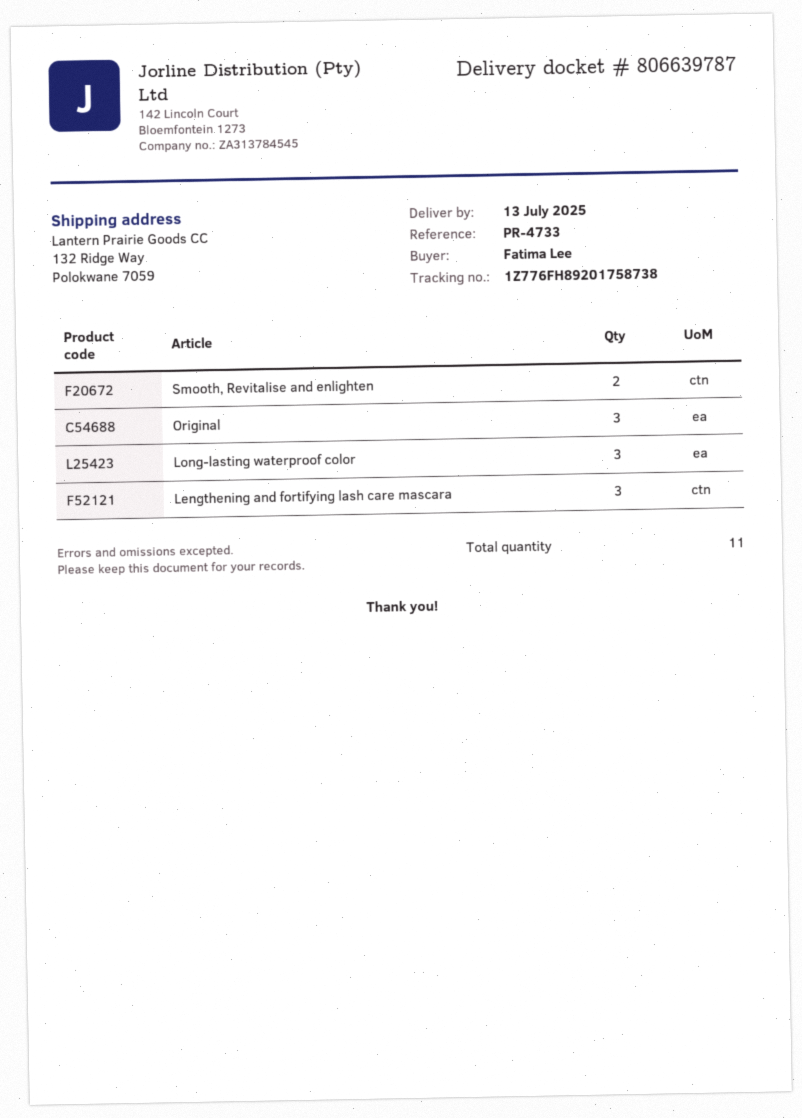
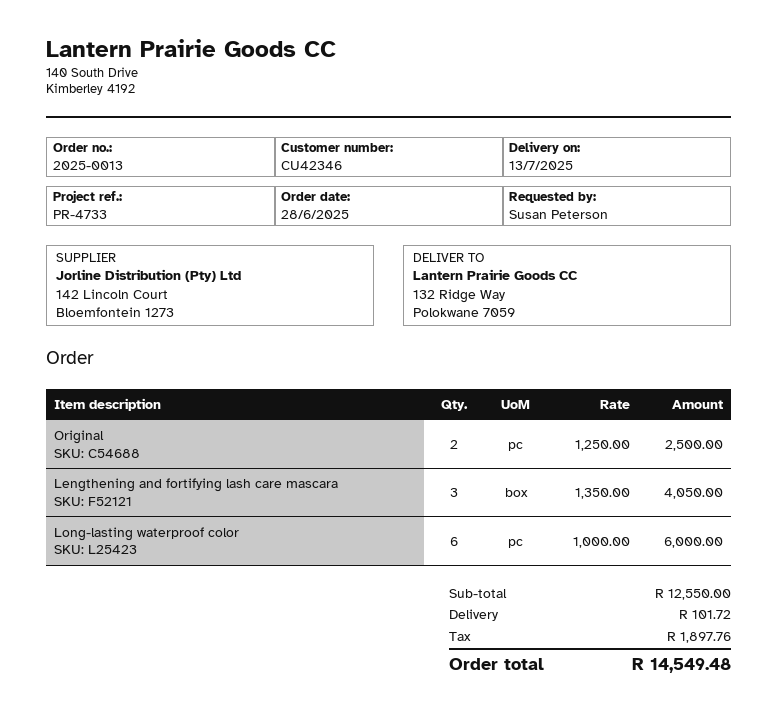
ordered by: Fatima Lee -> Susan Peterson
Smooth, Revitalise and enlighten: 2 -> none
Original: 3 -> 2
Long-lasting waterproof color: 3 -> 6

